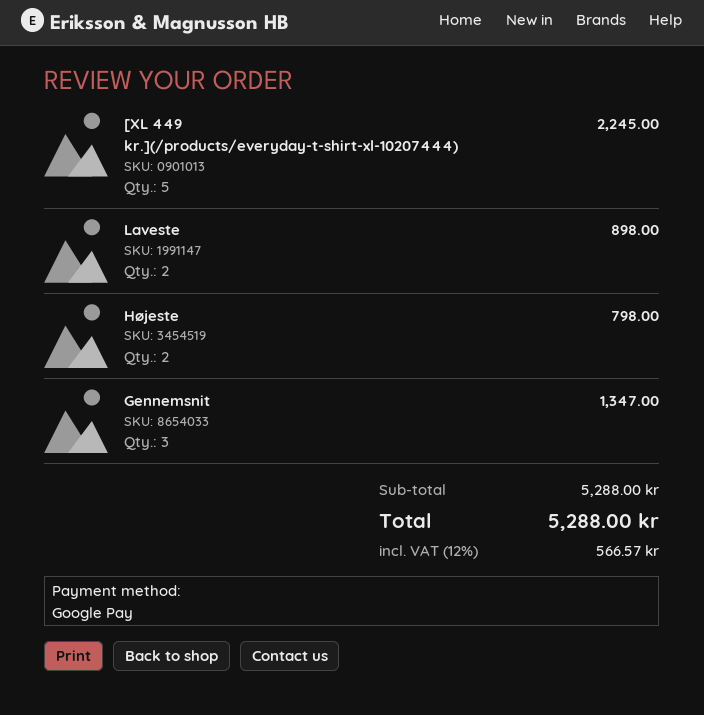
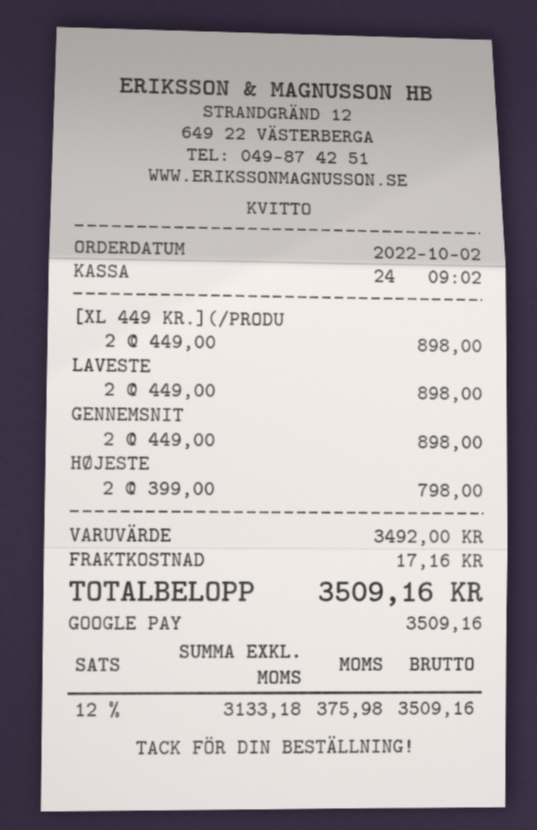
[XL 449 kr.](/products/everyday-t-shirt-xl-10207444): 5 for 2245.00 -> 2 for 898.00
Gennemsnit: 3 for 1347.00 -> 2 for 898.00
subtotal: 5288.00 -> 3492.00
shipping: none -> 17.16
tax: 12% = 566.57 -> 12% = 375.98
total: 5288.00 -> 3509.16

